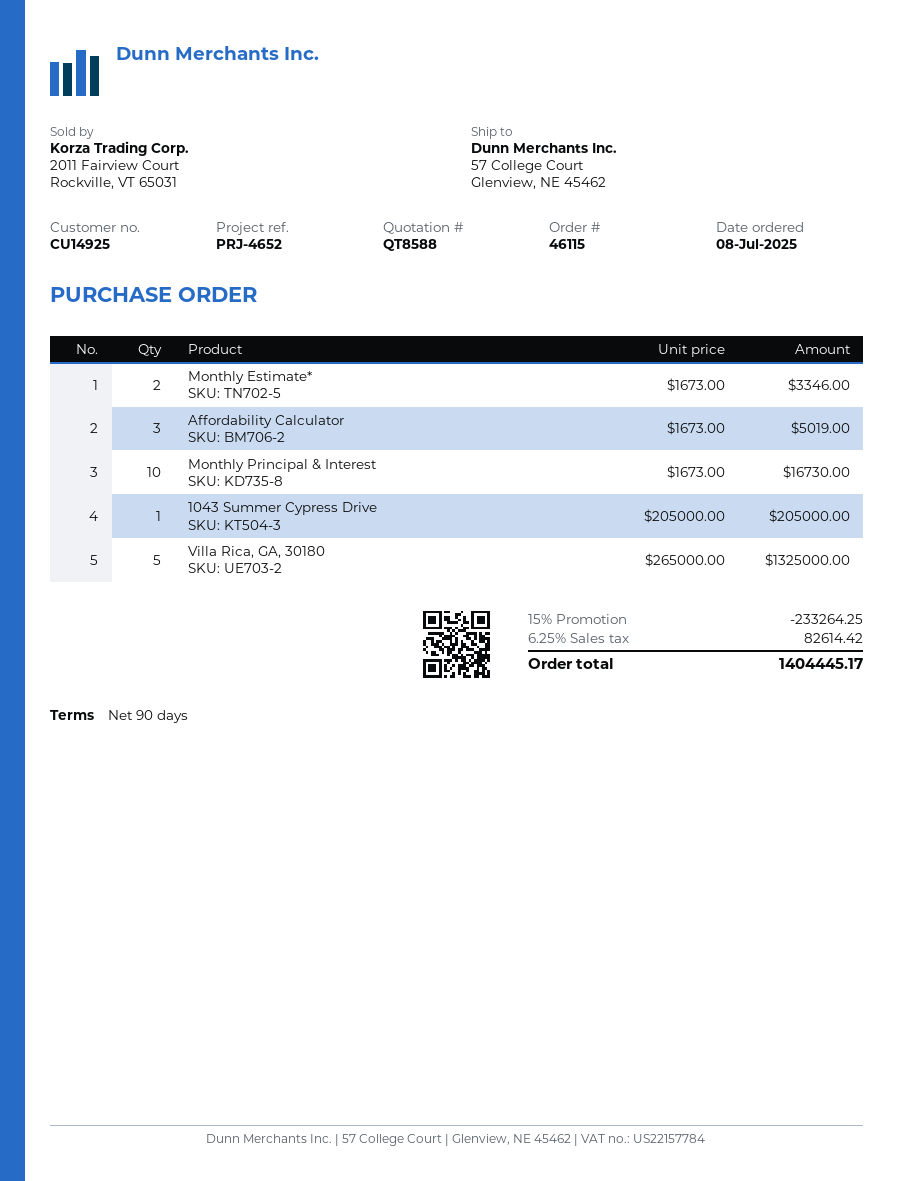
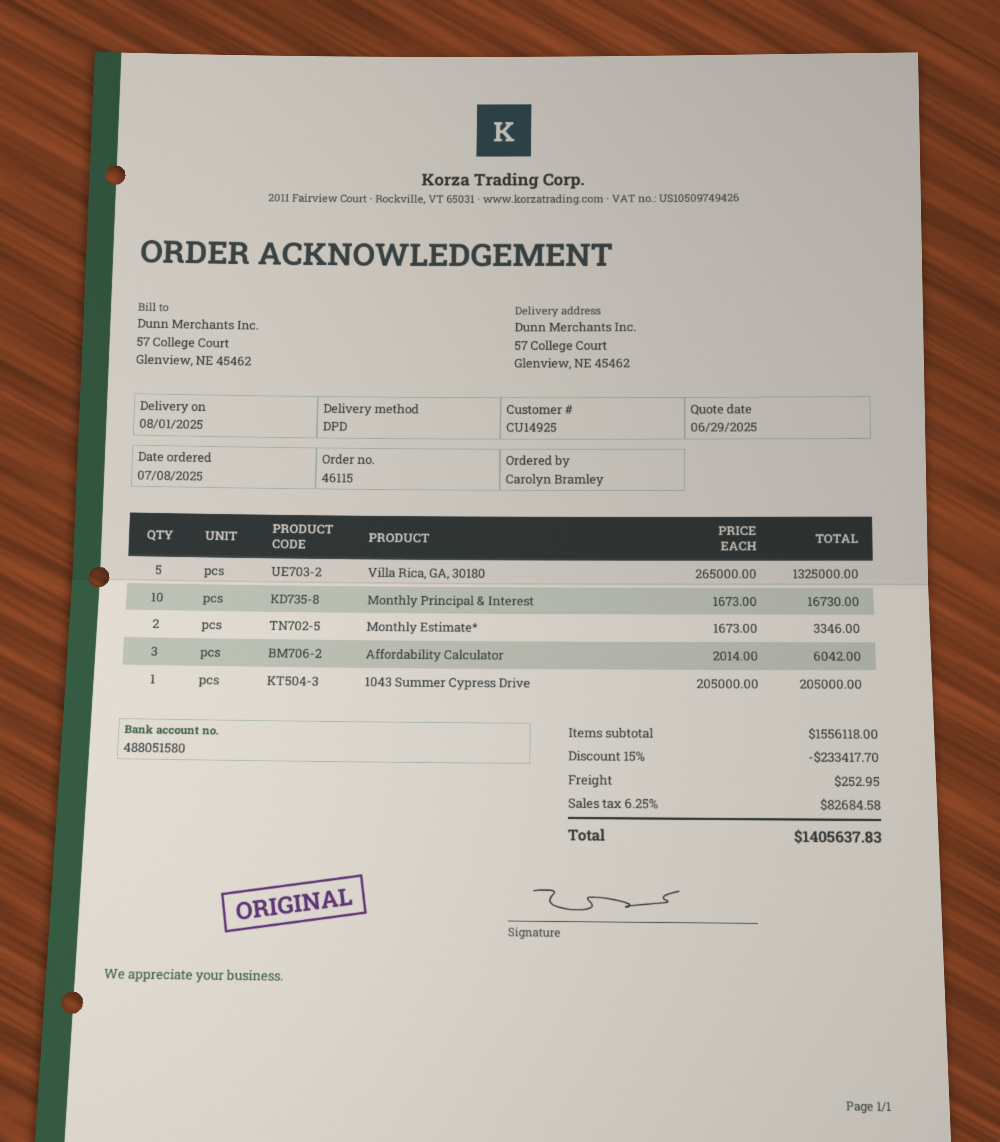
Affordability Calculator: 3 x 1673.00 = 5019.00 -> 3 x 2014.00 = 6042.00
discount: 15% = 233264.25 -> 15% = 233417.70
shipping: none -> 252.95
tax: 6.25% = 82614.42 -> 6.25% = 82684.58
total: 1404445.17 -> 1405637.83

